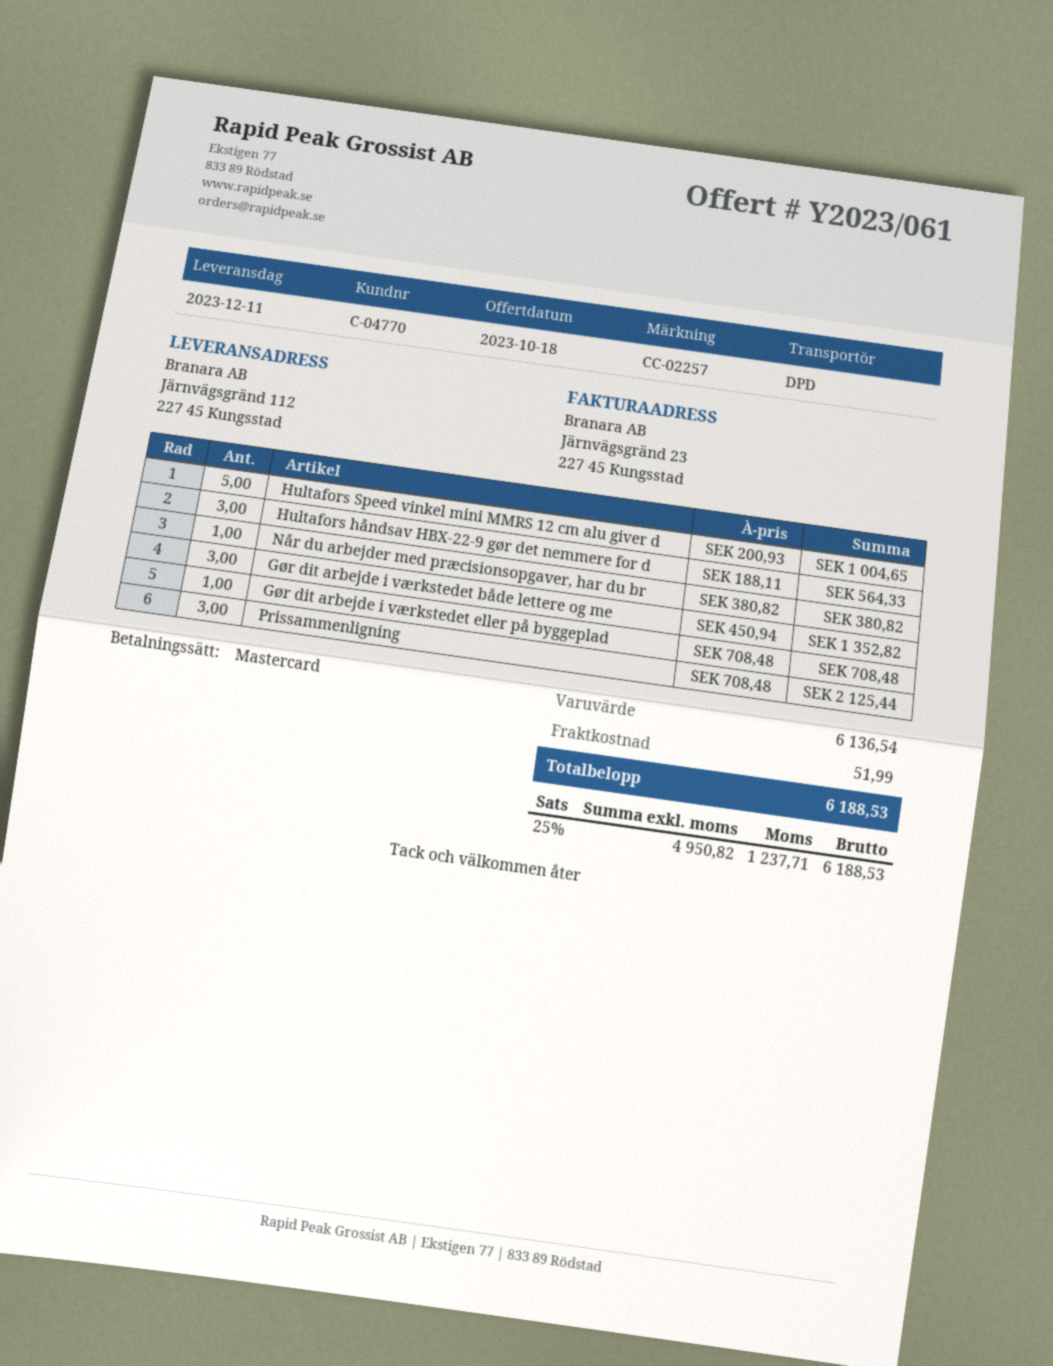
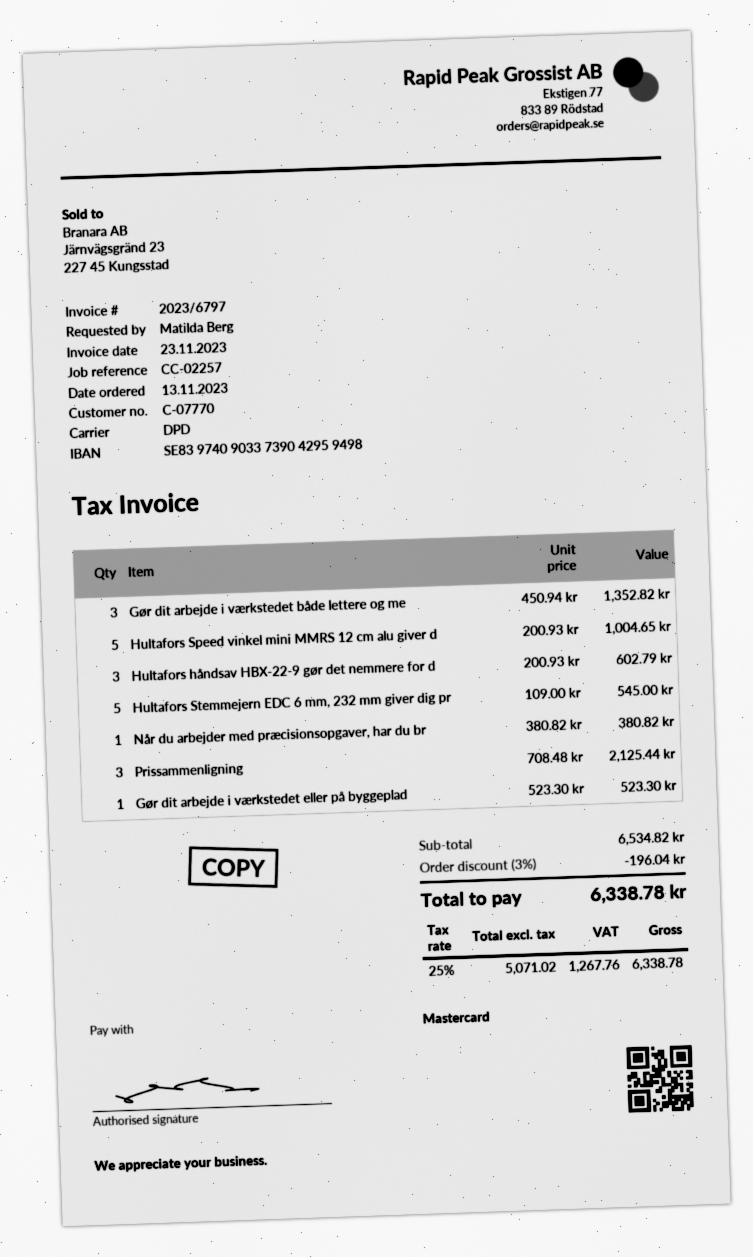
customer number: C-04770 -> C-07770
Hultafors håndsav HBX-22-9 gør det nemmere for d: 3 x 188.11 = 564.33 -> 3 x 200.93 = 602.79
Gør dit arbejde i værkstedet eller på byggeplad: 1 x 708.48 = 708.48 -> 1 x 523.30 = 523.30
Hultafors Stemmejern EDC 6 mm, 232 mm giver dig pr: none -> 5 x 109.00 = 545.00
subtotal: 6136.54 -> 6534.82
discount: none -> 3% = 196.04
shipping: 51.99 -> none
net: 4950.82 -> 5071.02
tax: 25% = 1237.71 -> 25% = 1267.76
total: 6188.53 -> 6338.78

